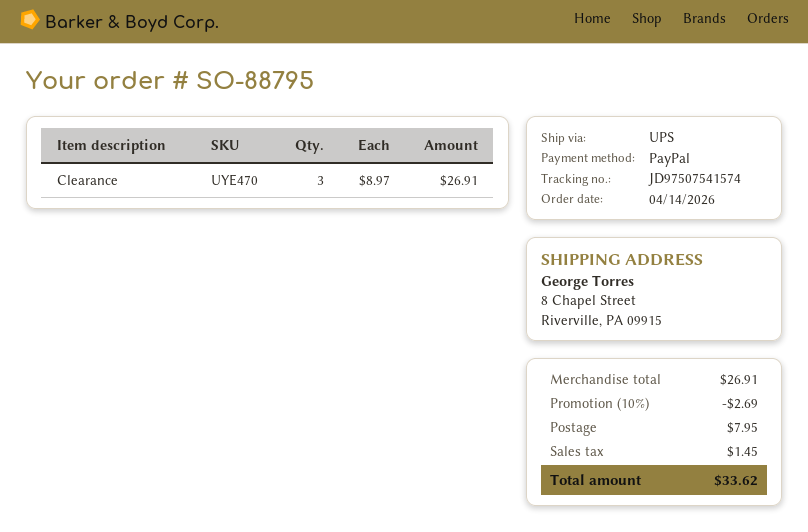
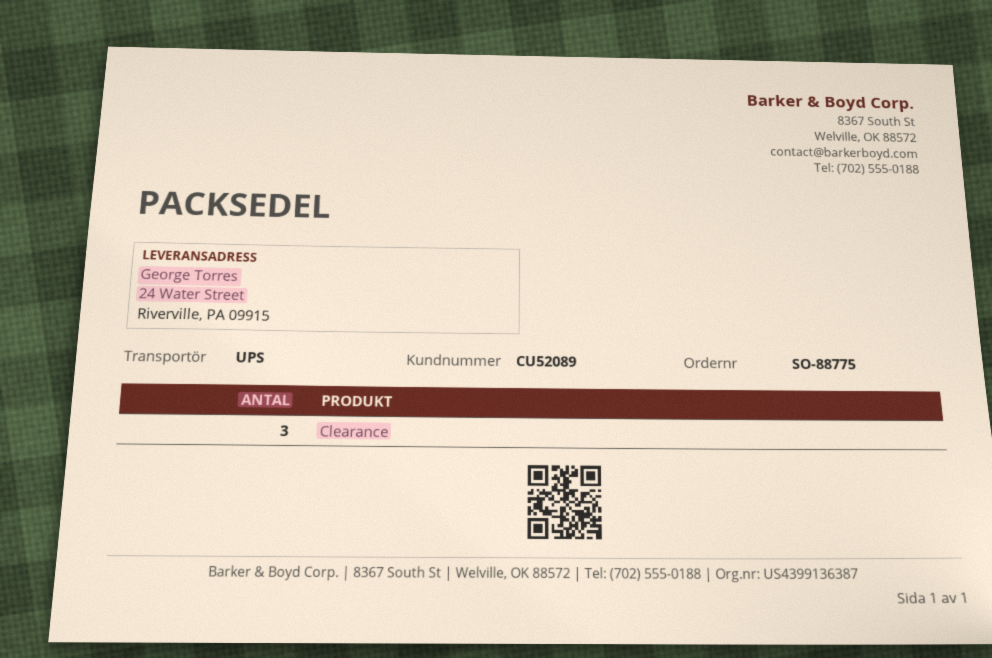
order number: SO-88795 -> SO-88775
ship to: 8 Chapel Street, Riverville, PA 09915 -> 24 Water Street, Riverville, PA 09915

